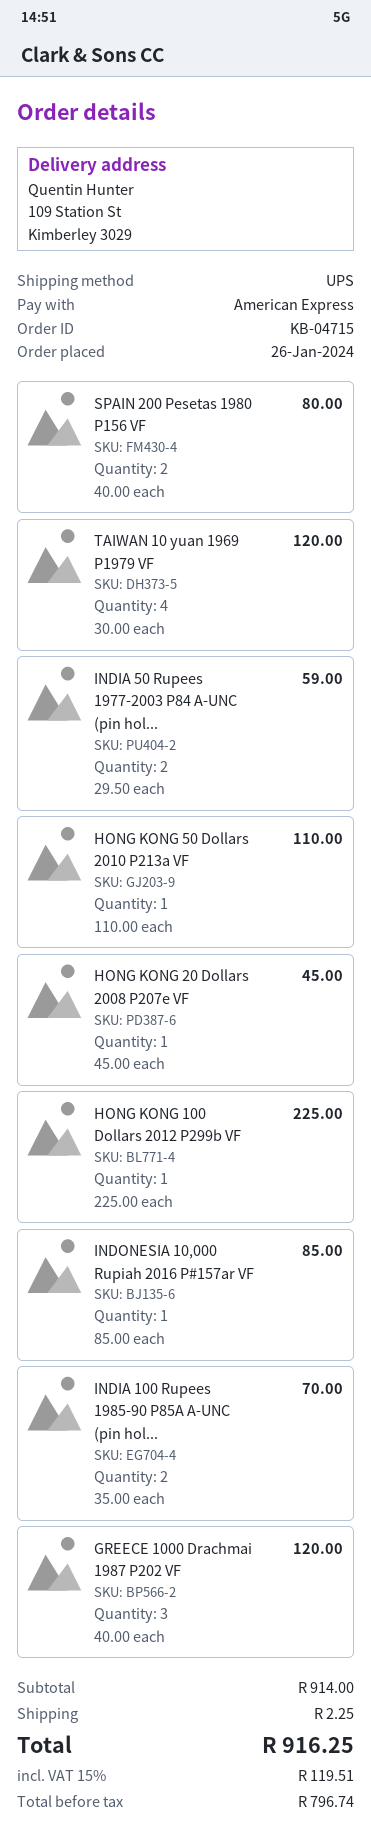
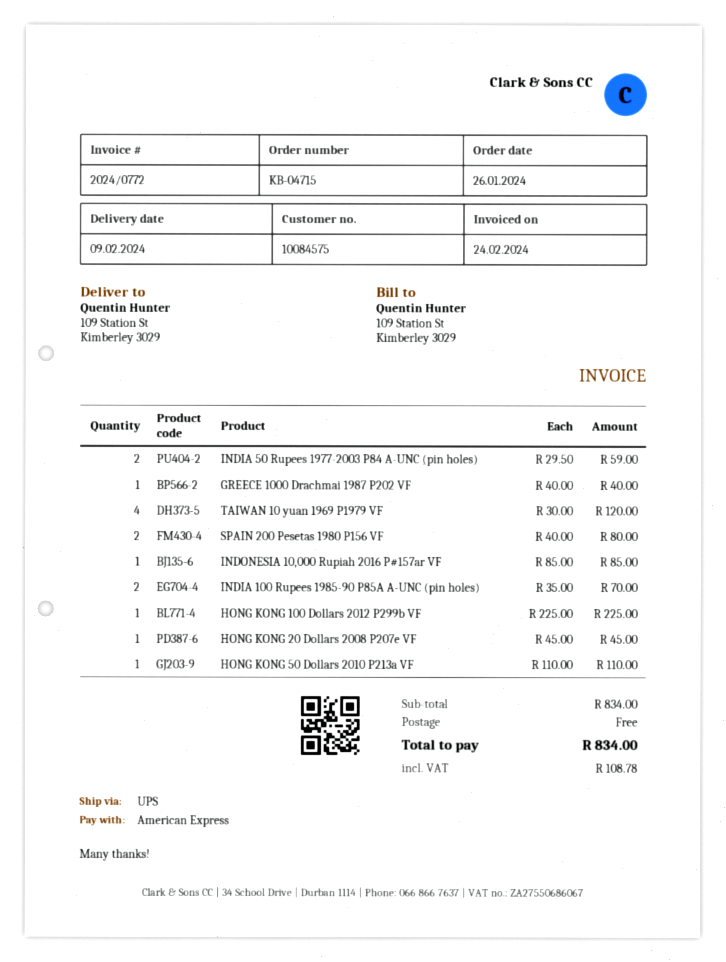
GREECE 1000 Drachmai 1987 P202 VF: 3 x 40.00 = 120.00 -> 1 x 40.00 = 40.00
subtotal: 914.00 -> 834.00
shipping: 2.25 -> 0.00
tax: 119.51 -> 108.78
total: 916.25 -> 834.00

